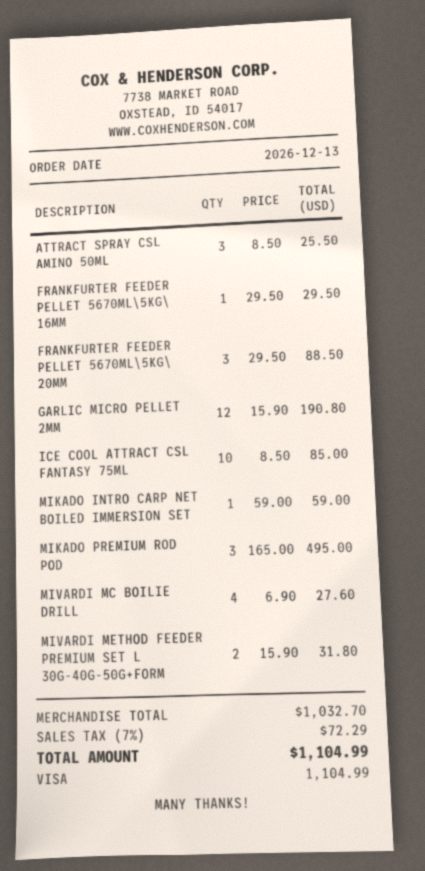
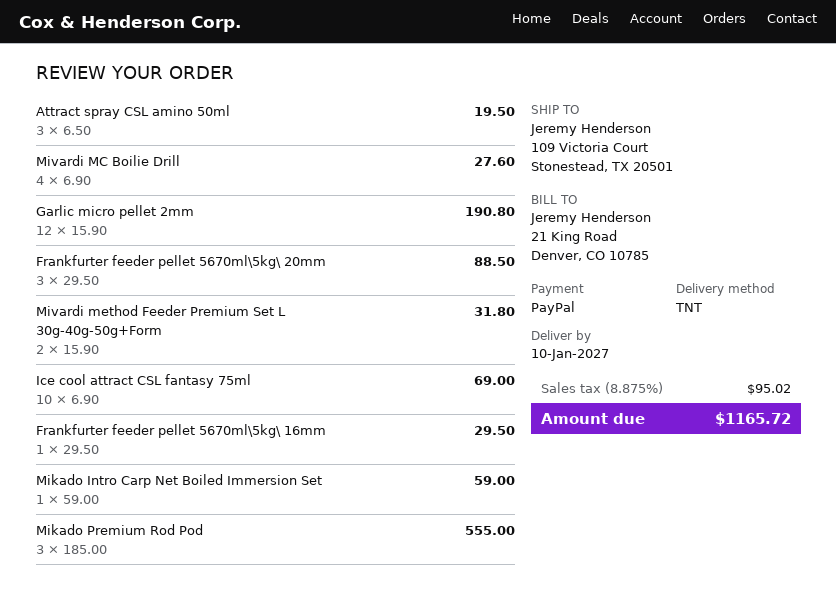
payment method: Visa -> PayPal
ATTRACT SPRAY CSL AMINO 50ML: 3 x 8.50 = 25.50 -> 3 x 6.50 = 19.50
ICE COOL ATTRACT CSL FANTASY 75ML: 10 x 8.50 = 85.00 -> 10 x 6.90 = 69.00
MIKADO PREMIUM ROD POD: 3 x 165.00 = 495.00 -> 3 x 185.00 = 555.00
tax: 7% = 72.29 -> 8.875% = 95.02
total: 1104.99 -> 1165.72

